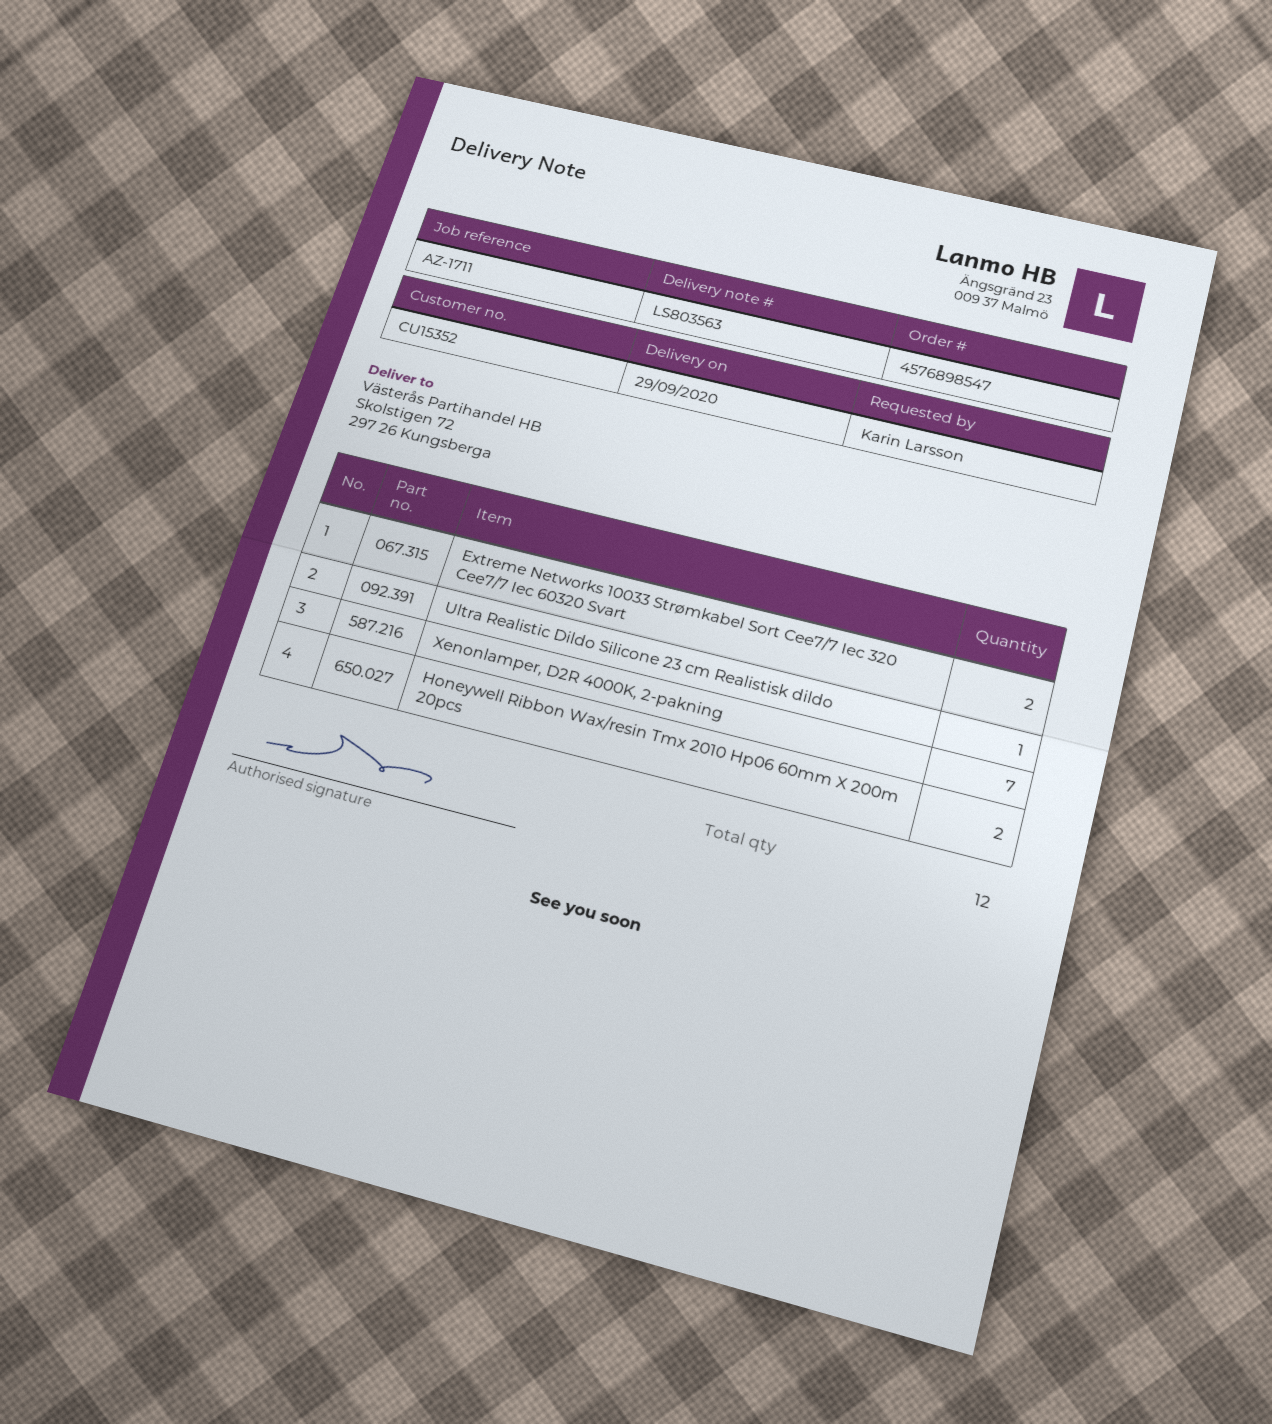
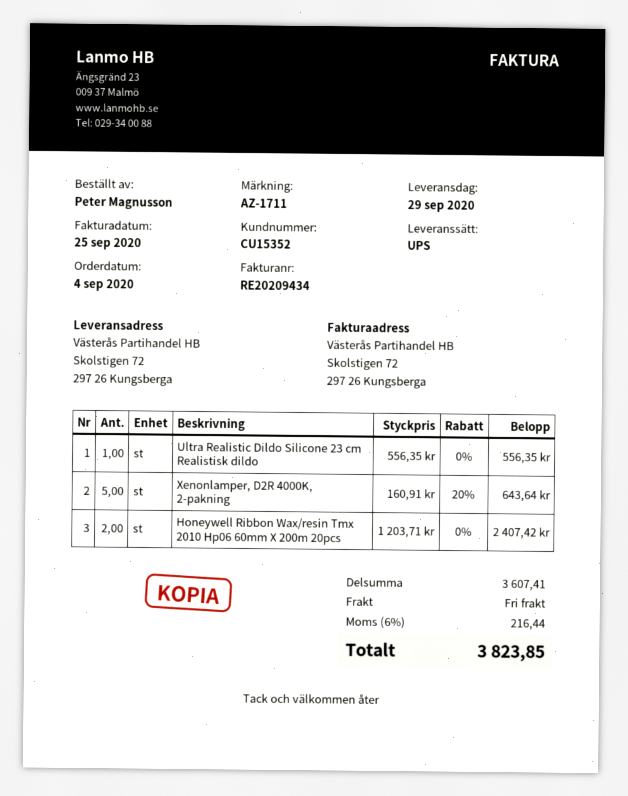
ordered by: Karin Larsson -> Peter Magnusson
Extreme Networks 10033 Strømkabel Sort Cee7/7 Iec 320 Cee7/7 Iec 60320 Svart: 2 -> none
Xenonlamper, D2R 4000K, 2-pakning: 7 -> 5

